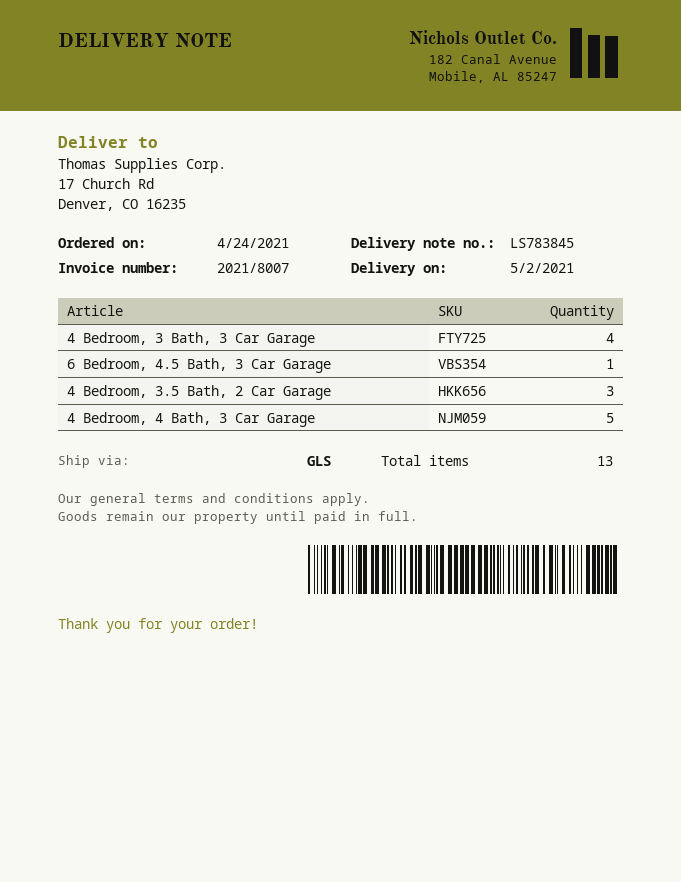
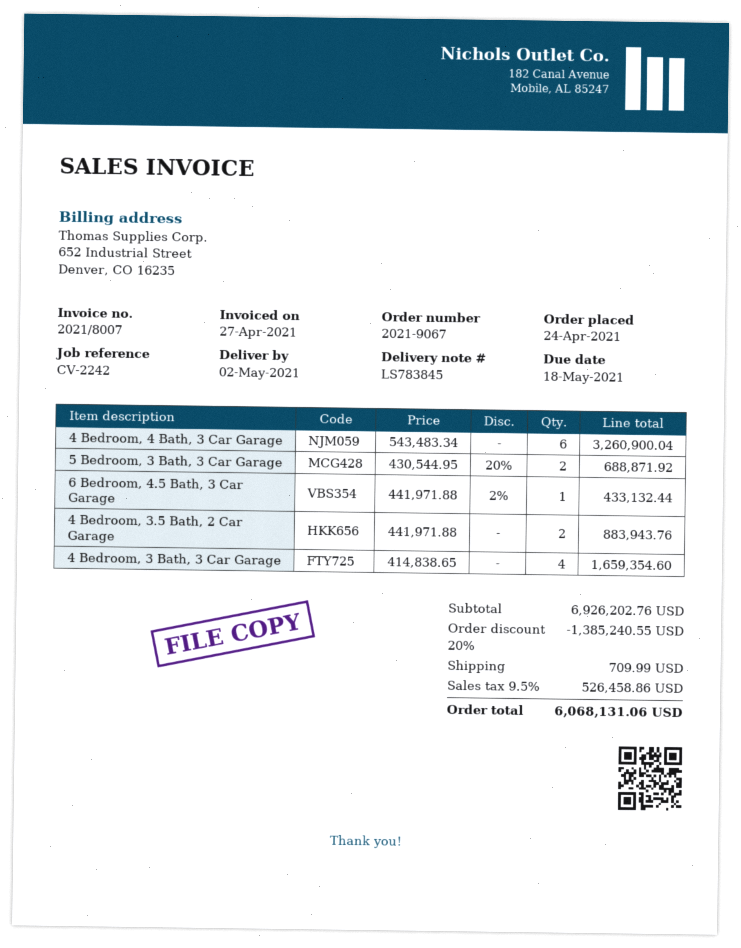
4 Bedroom, 3.5 Bath, 2 Car Garage: 3 -> 2
4 Bedroom, 4 Bath, 3 Car Garage: 5 -> 6
5 Bedroom, 3 Bath, 3 Car Garage: none -> 2

